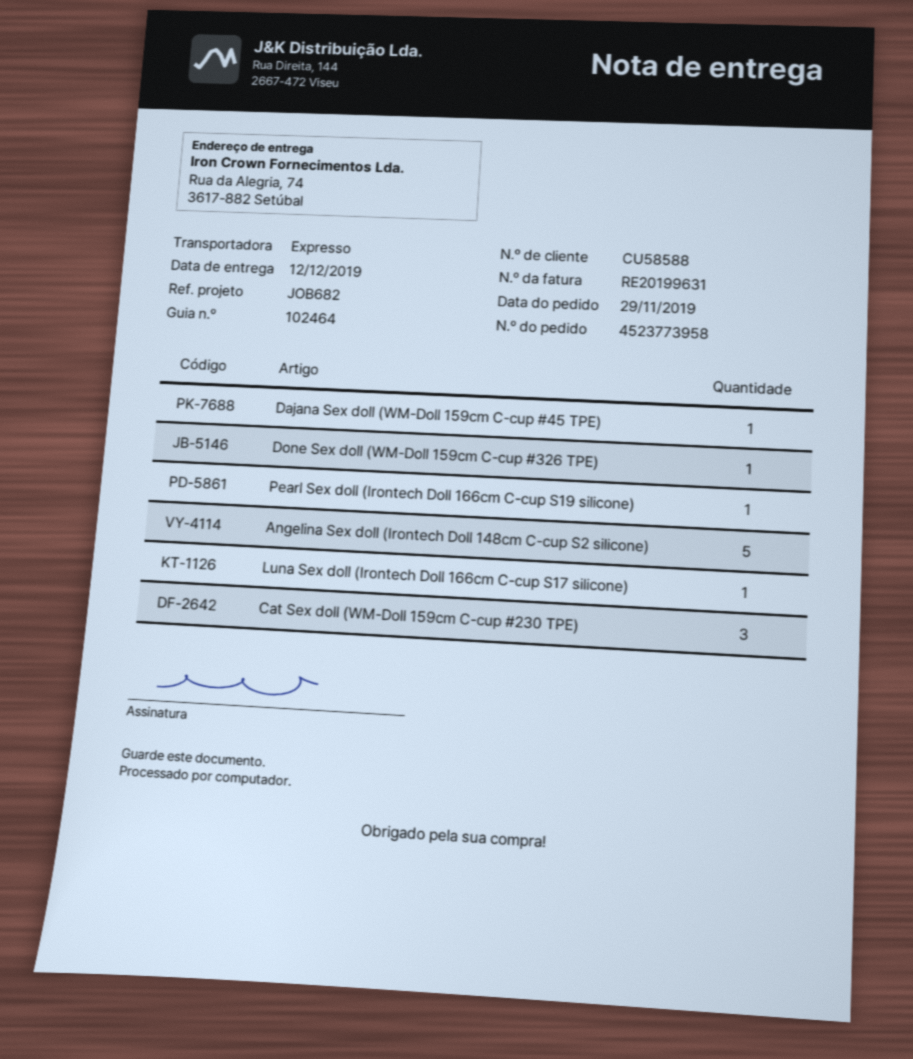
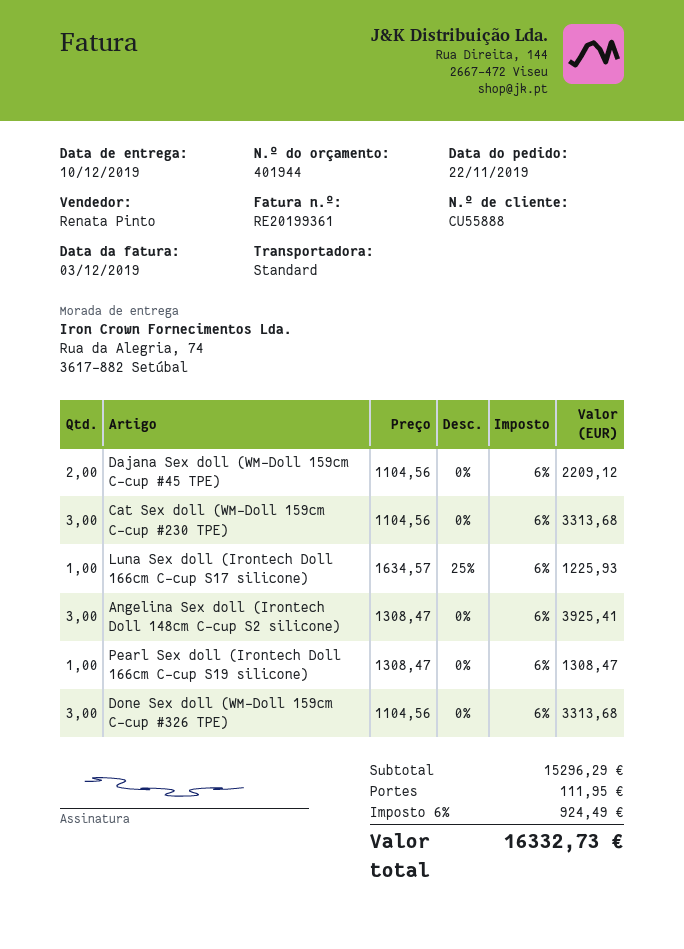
order date: 2019-11-29 -> 2019-11-22
delivery date: 2019-12-12 -> 2019-12-10
invoice number: RE20199631 -> RE20199361
customer number: CU58588 -> CU55888
shipping method: express -> standard
Dajana Sex doll (WM-Doll 159cm C-cup #45 TPE): 1 -> 2
Done Sex doll (WM-Doll 159cm C-cup #326 TPE): 1 -> 3
Angelina Sex doll (Irontech Doll 148cm C-cup S2 silicone): 5 -> 3

